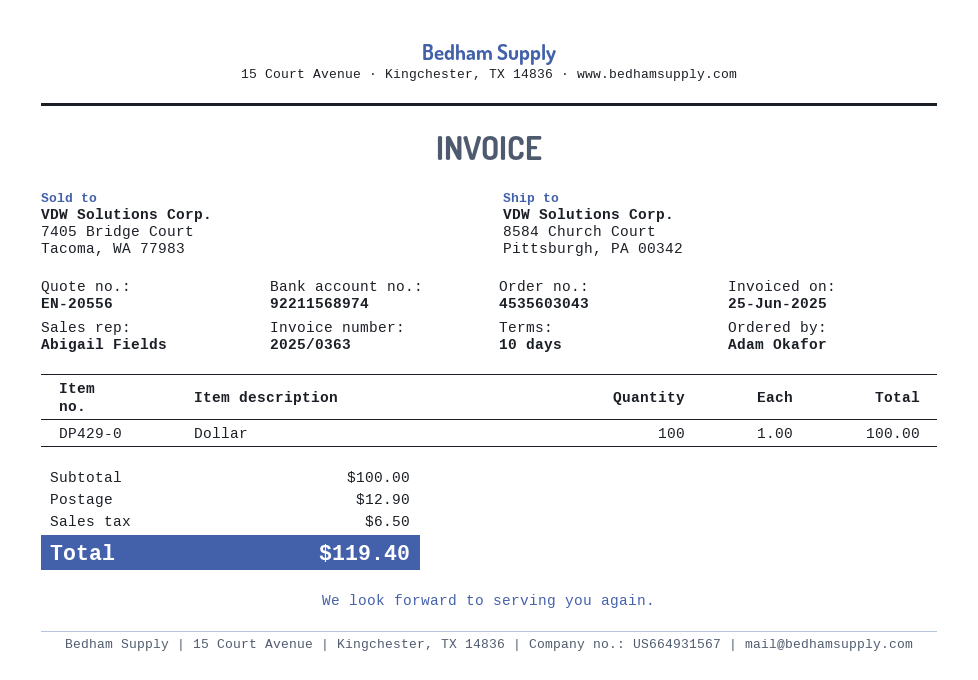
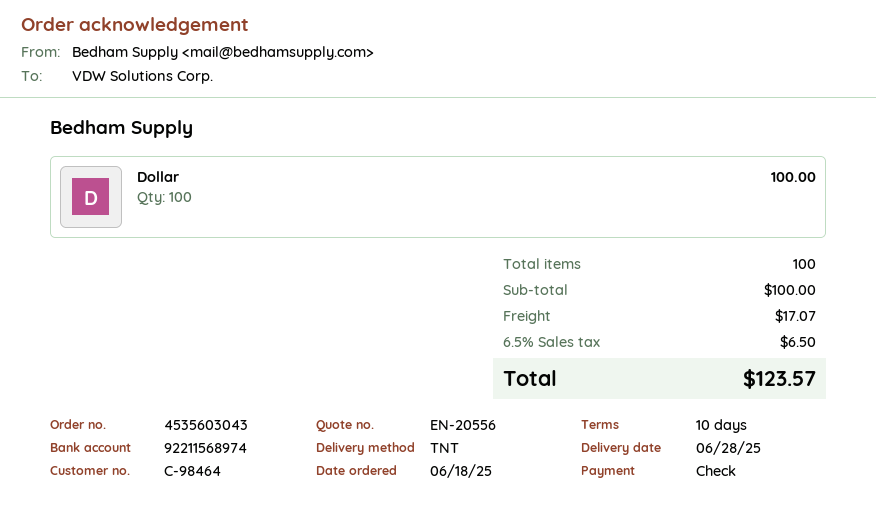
shipping: 12.90 -> 17.07
total: 119.40 -> 123.57

